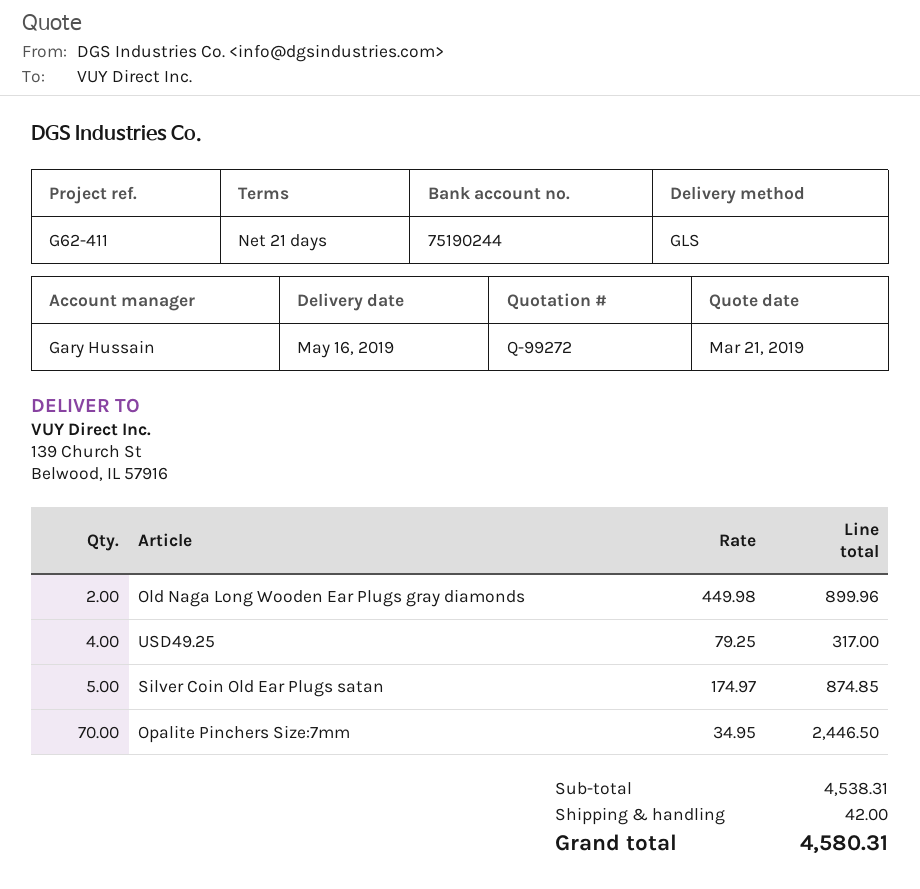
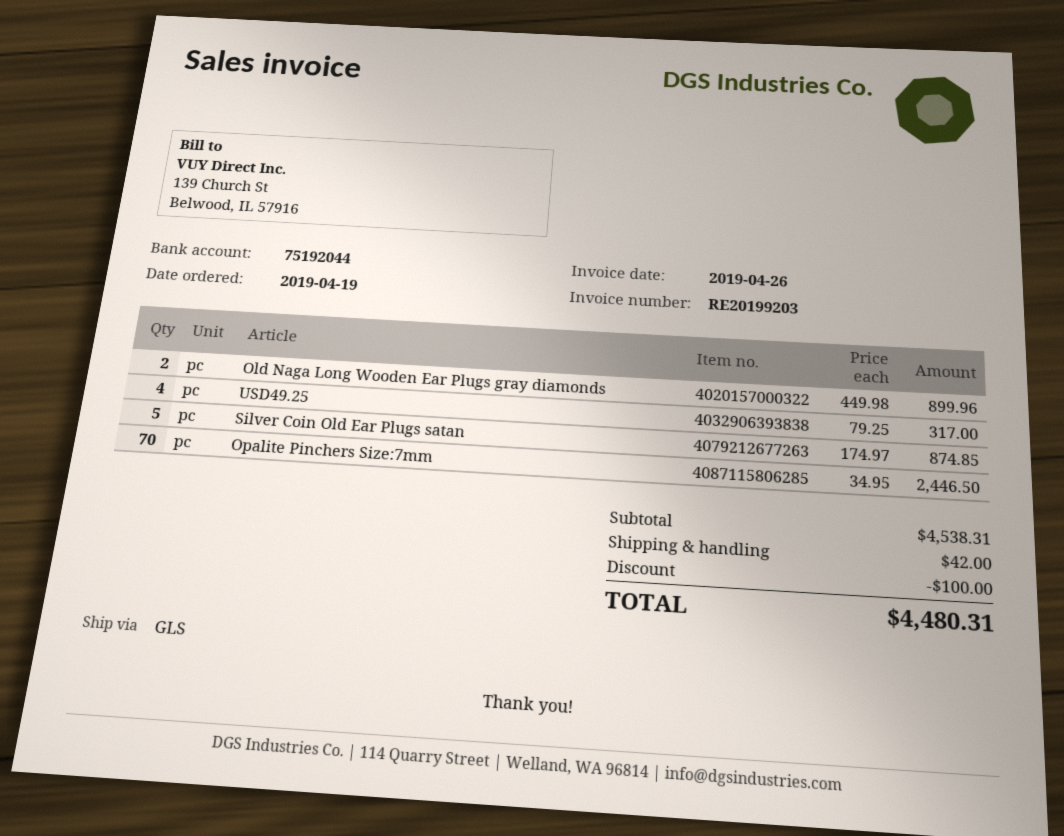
bank account: 75190244 -> 75192044
discount: none -> 100.00
total: 4580.31 -> 4480.31

